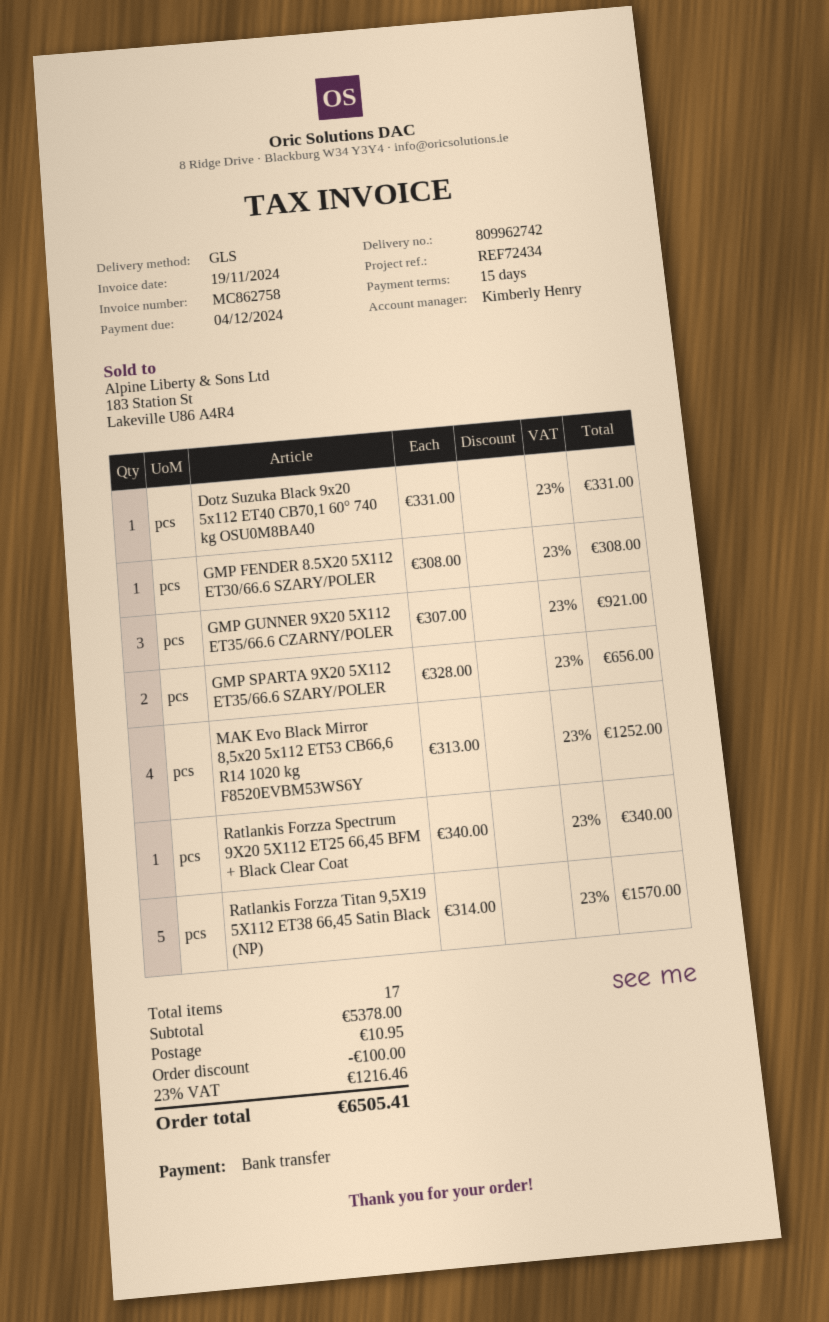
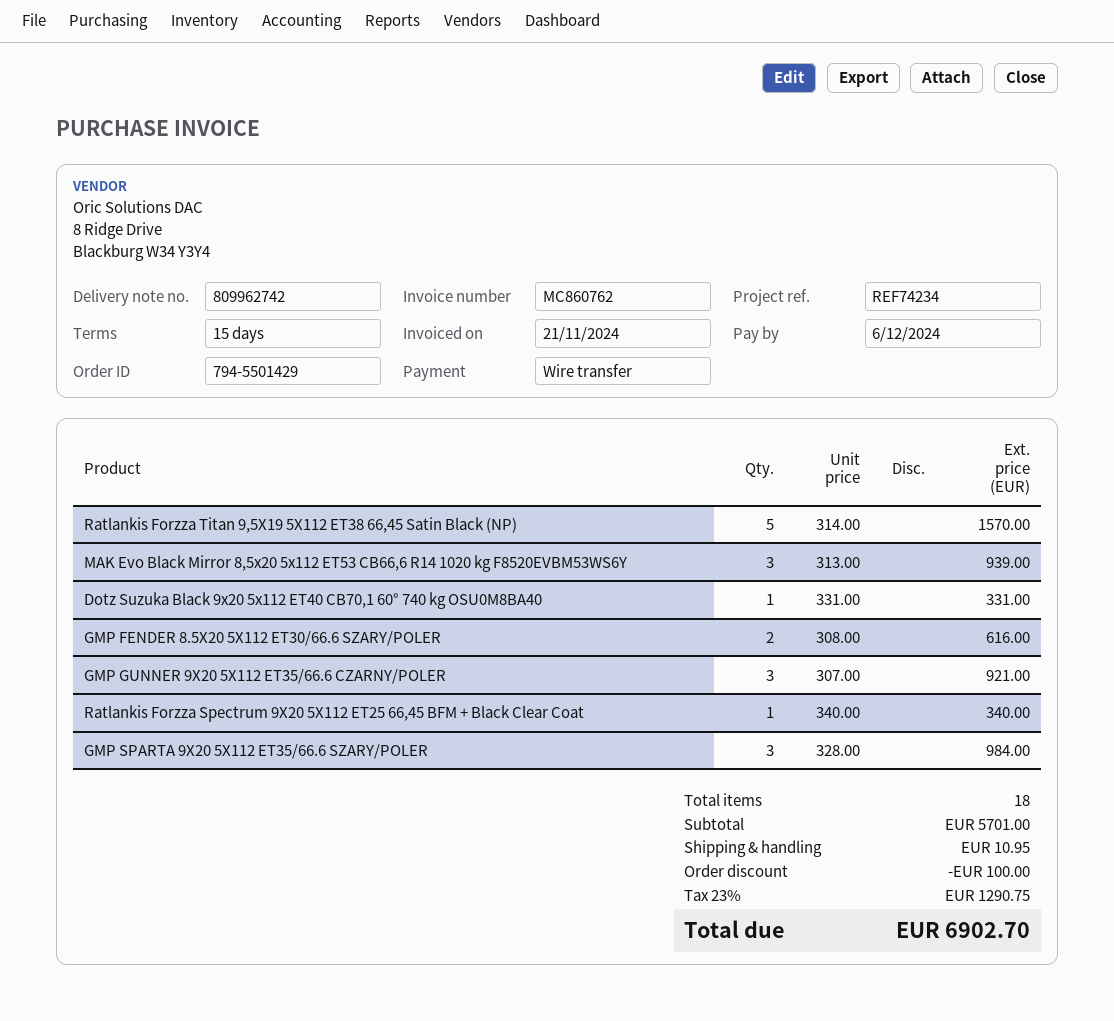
invoice number: MC862758 -> MC860762
invoice date: 2024-11-19 -> 2024-11-21
due date: 2024-12-04 -> 2024-12-06
reference: REF72434 -> REF74234
GMP FENDER 8.5X20 5X112 ET30/66.6 SZARY/POLER: 1 x 308.00 = 308.00 -> 2 x 308.00 = 616.00
GMP SPARTA 9X20 5X112 ET35/66.6 SZARY/POLER: 2 x 328.00 = 656.00 -> 3 x 328.00 = 984.00
MAK Evo Black Mirror 8,5x20 5x112 ET53 CB66,6 R14 1020 kg F8520EVBM53WS6Y: 4 x 313.00 = 1252.00 -> 3 x 313.00 = 939.00
total quantity: 17 -> 18
subtotal: 5378.00 -> 5701.00
tax: 23% = 1216.46 -> 23% = 1290.75
total: 6505.41 -> 6902.70

